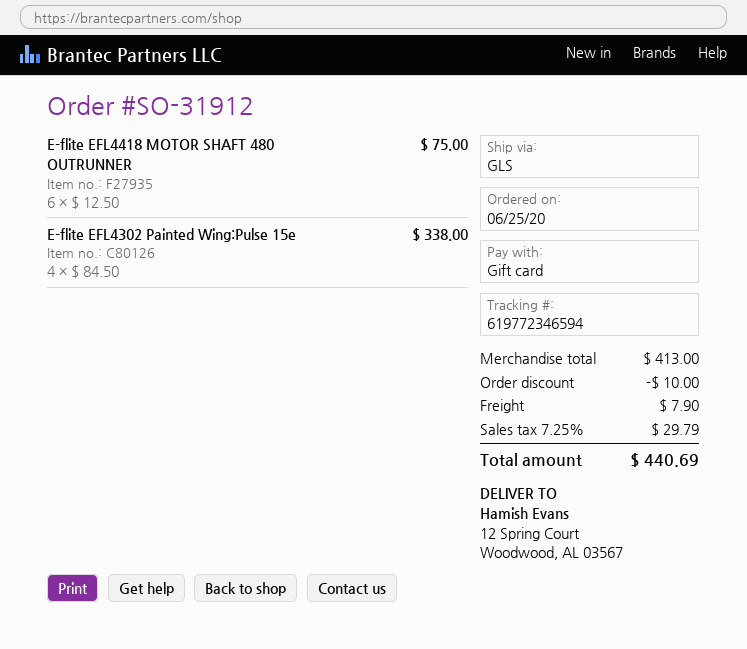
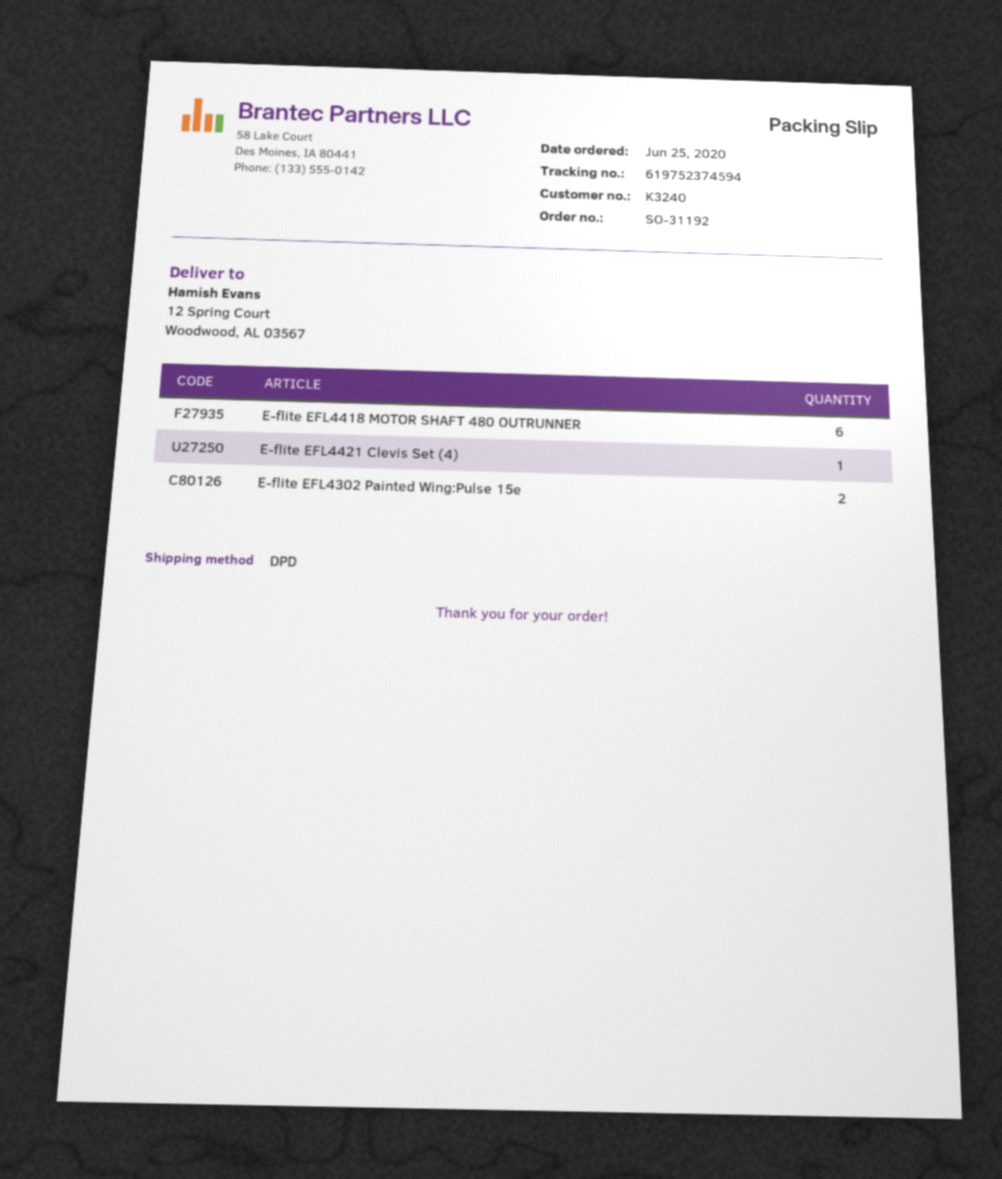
order number: SO-31912 -> SO-31192
shipping method: GLS -> DPD
tracking number: 619772346594 -> 619752374594
E-flite EFL4302 Painted Wing:Pulse 15e: 4 -> 2
E-flite EFL4421 Clevis Set (4): none -> 1

